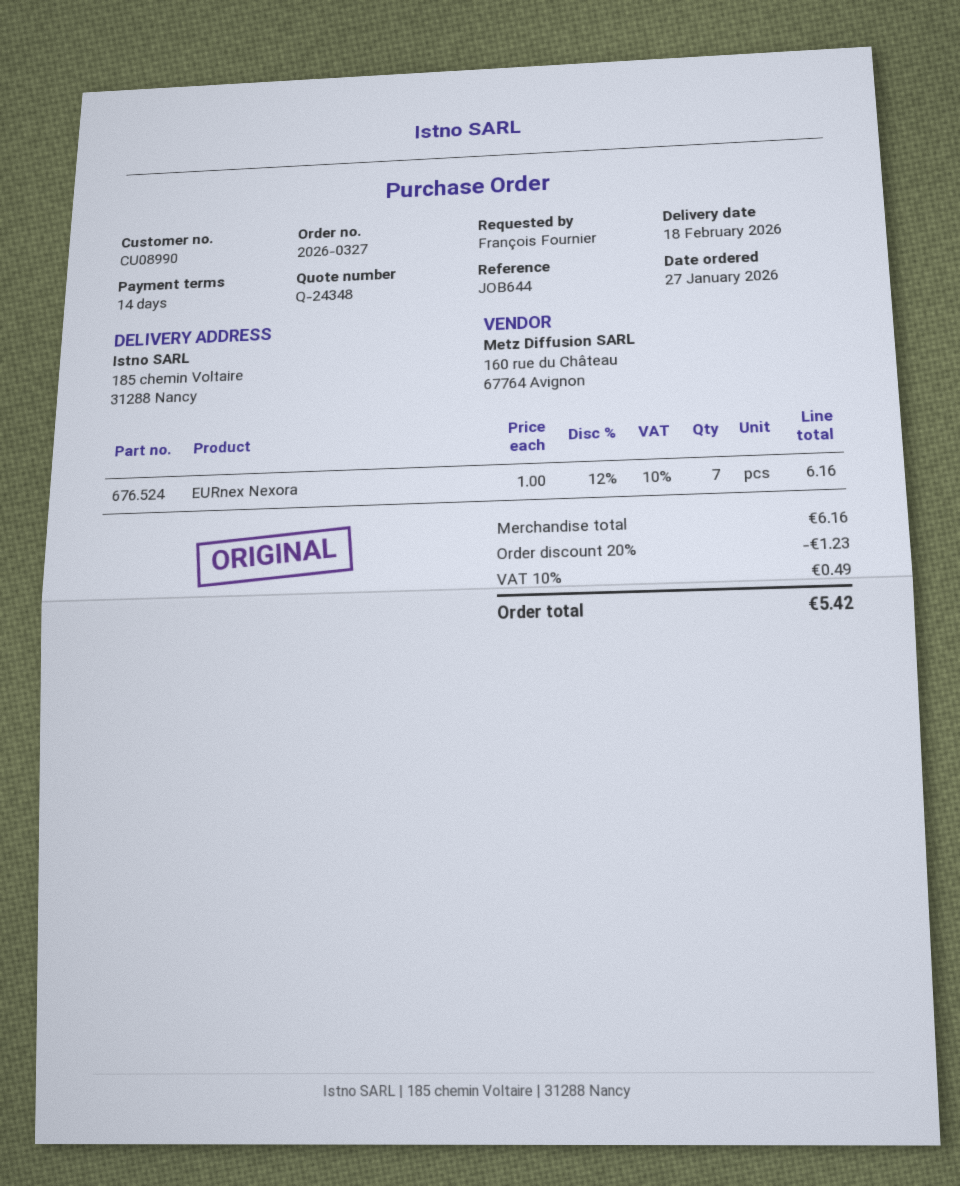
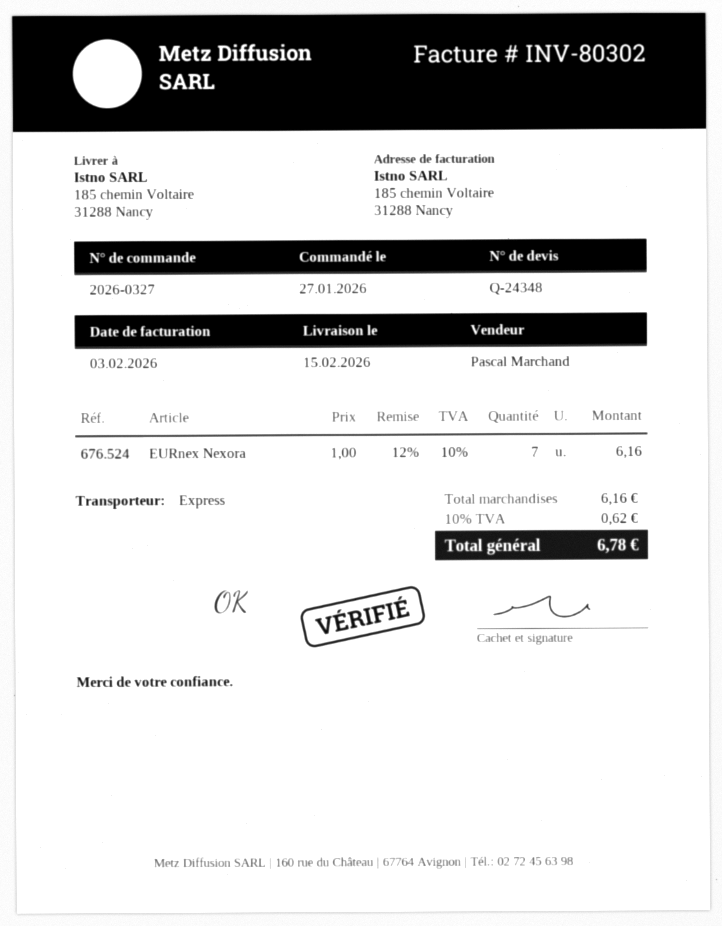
delivery date: 2026-02-18 -> 2026-02-15
discount: 20% = 1.23 -> none
tax: 10% = 0.49 -> 10% = 0.62
total: 5.42 -> 6.78

